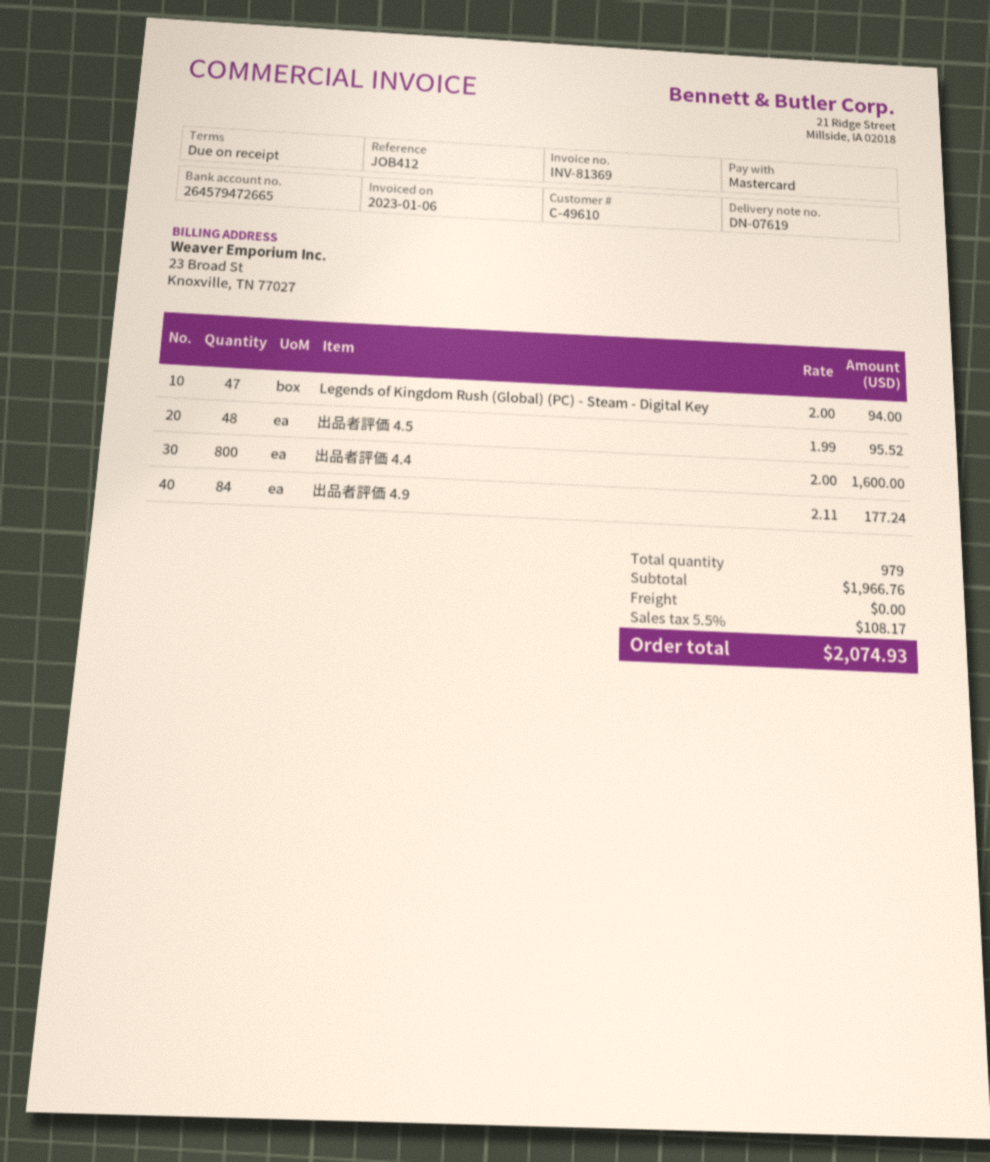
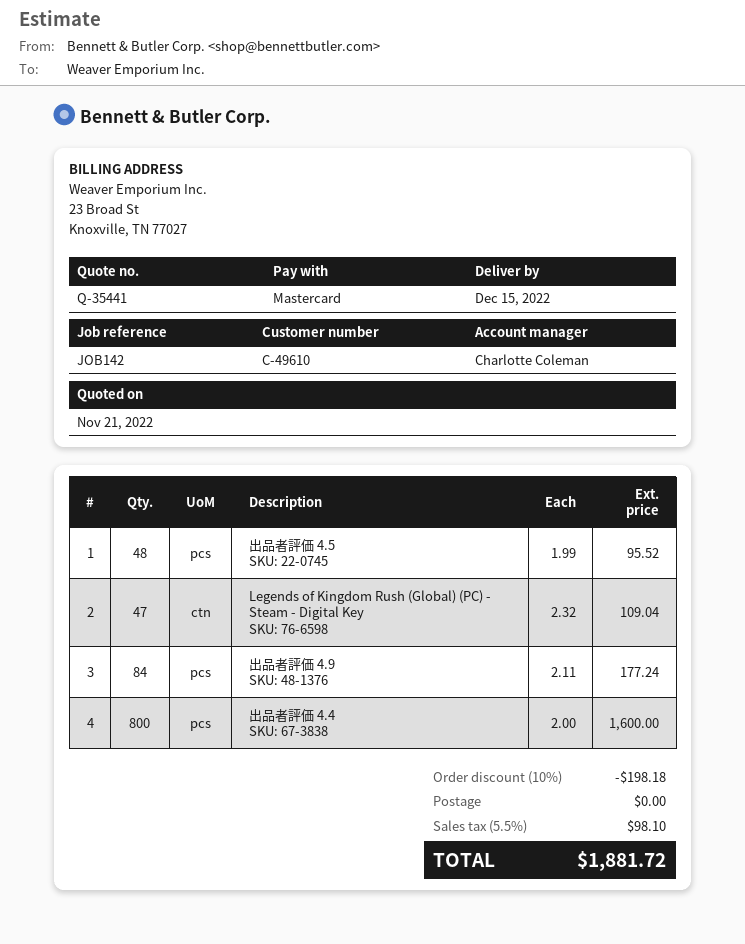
reference: JOB412 -> JOB142
Legends of Kingdom Rush (Global) (PC) - Steam - Digital Key: 47 x 2.00 = 94.00 -> 47 x 2.32 = 109.04
discount: none -> 10% = 198.18
tax: 5.5% = 108.17 -> 5.5% = 98.10
total: 2074.93 -> 1881.72

